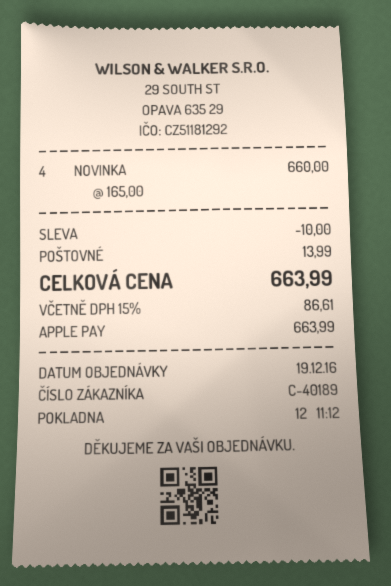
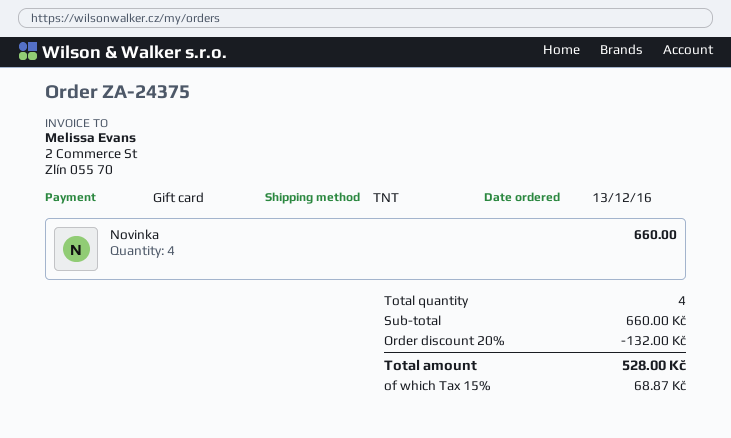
order date: 2016-12-19 -> 2016-12-13
payment method: Apple Pay -> gift card
discount: 10.00 -> 132.00
shipping: 13.99 -> none
tax: 15% = 86.61 -> 15% = 68.87
total: 663.99 -> 528.00

